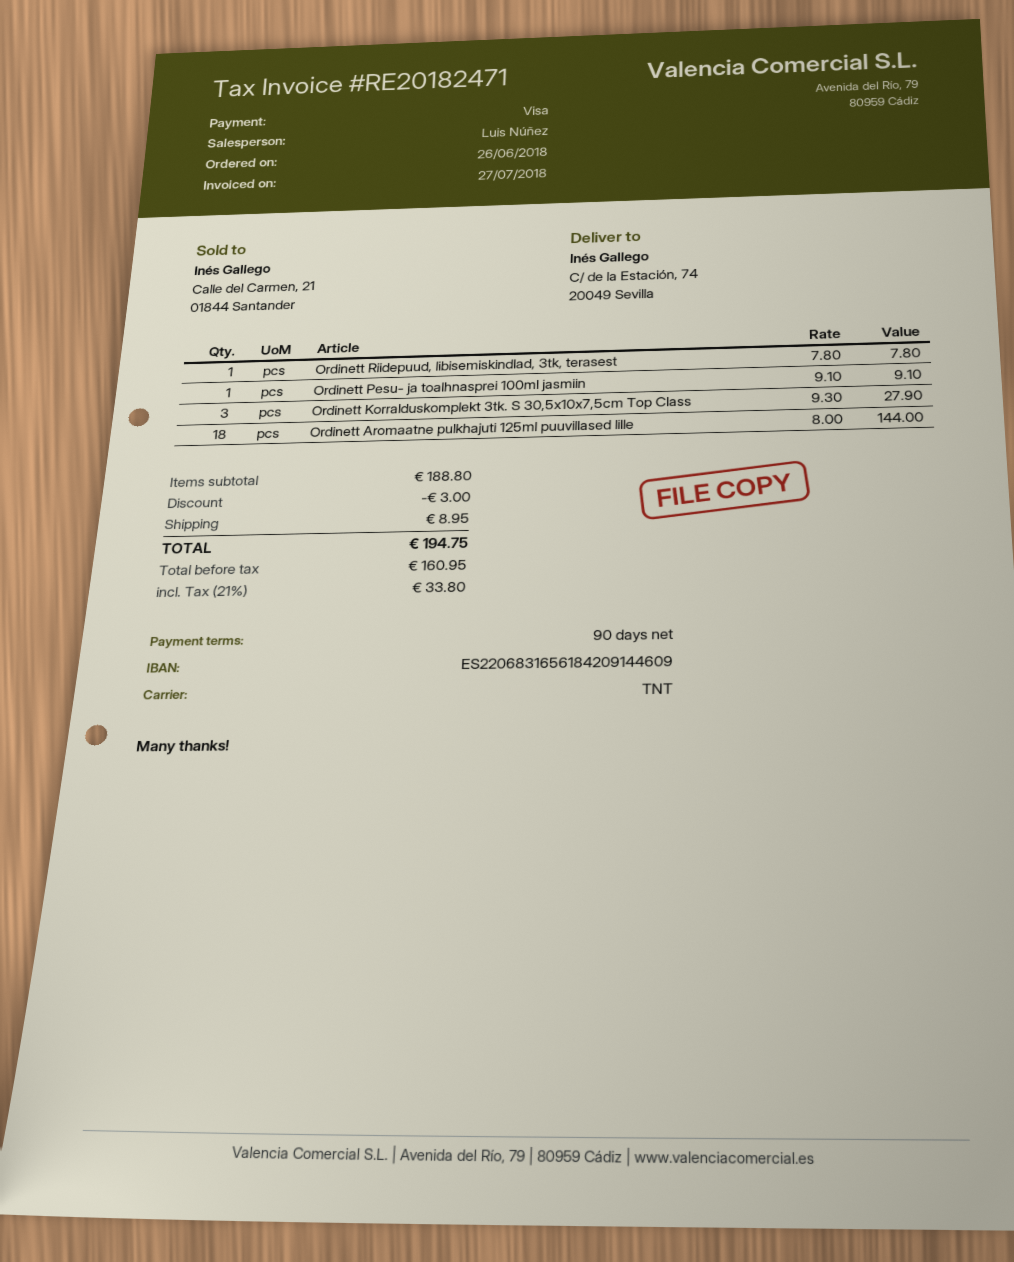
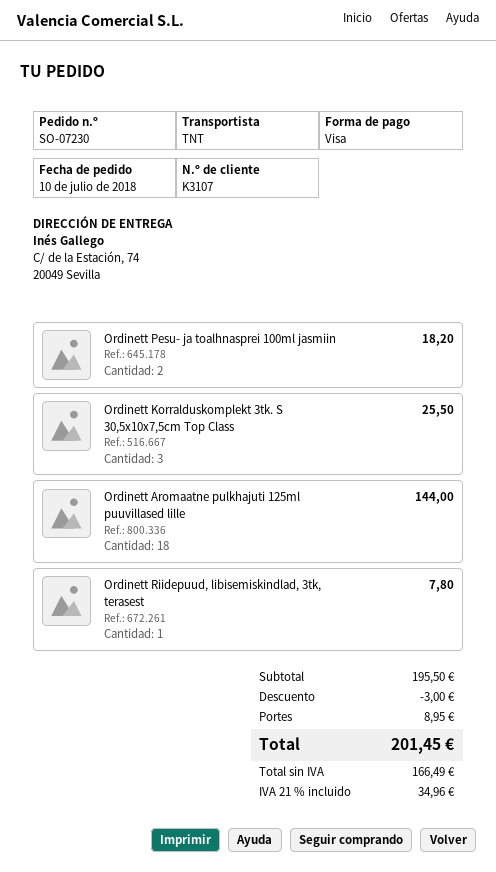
order date: 2018-06-26 -> 2018-07-10
Ordinett Pesu- ja toalhnasprei 100ml jasmiin: 1 for 9.10 -> 2 for 18.20
Ordinett Korralduskomplekt 3tk. S 30,5x10x7,5cm Top Class: 3 for 27.90 -> 3 for 25.50
subtotal: 188.80 -> 195.50
net: 160.95 -> 166.49
tax: 21% = 33.80 -> 21% = 34.96
total: 194.75 -> 201.45

